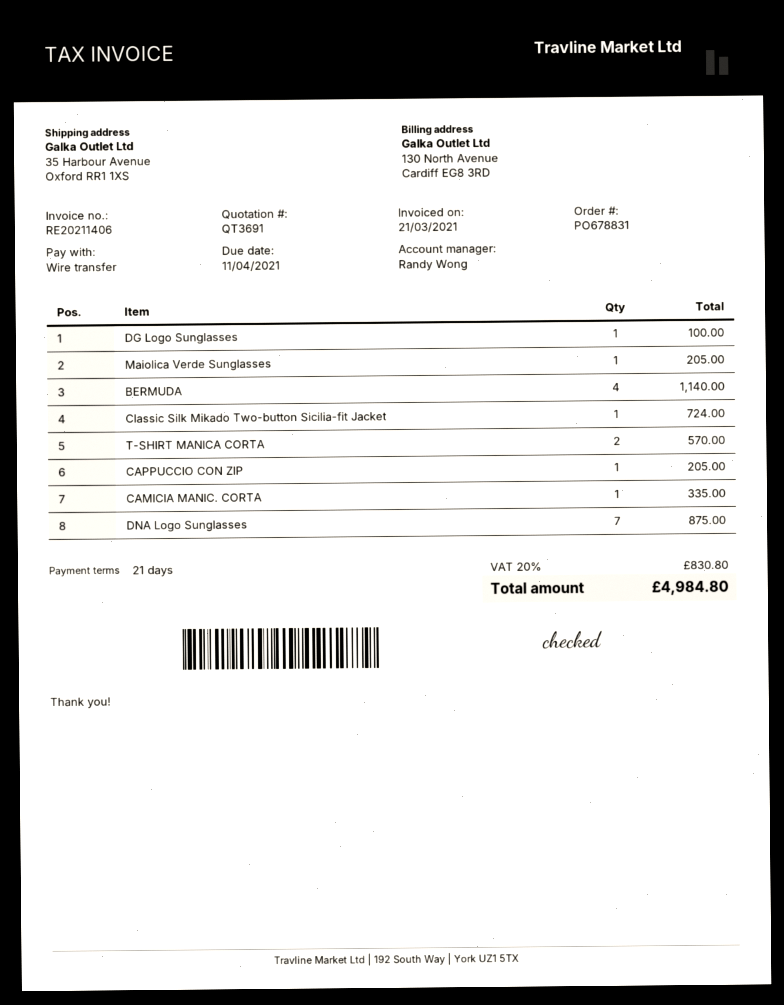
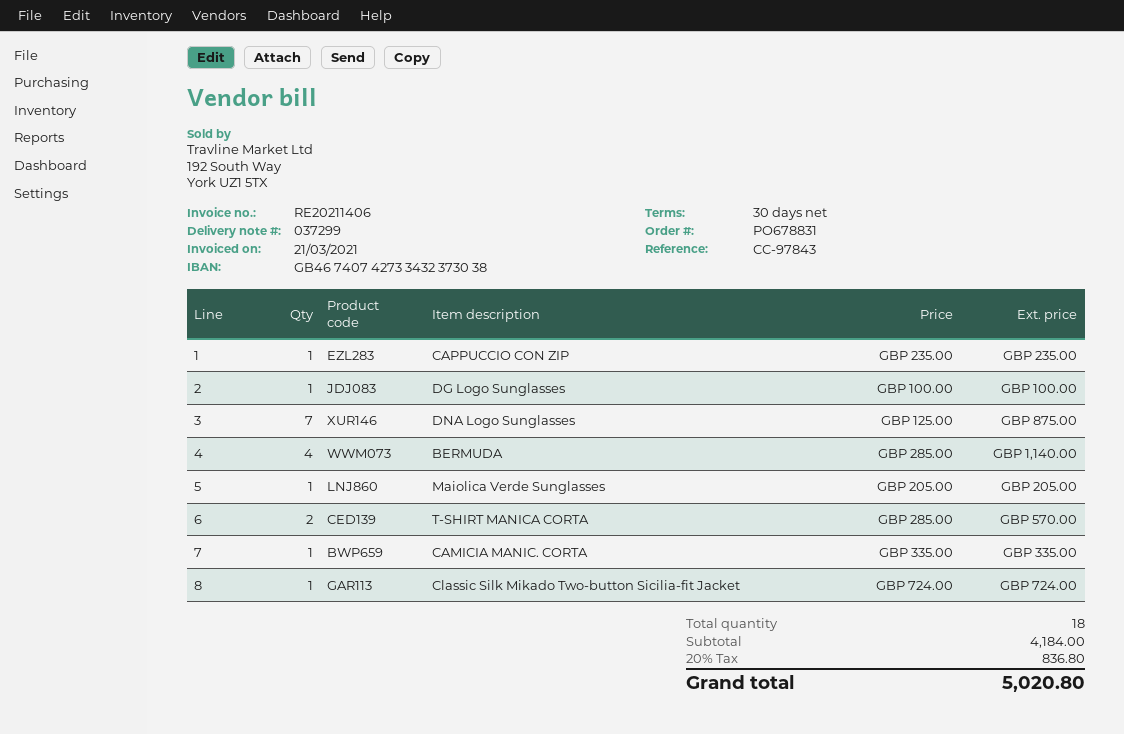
payment terms: 21 days -> 30 days
CAPPUCCIO CON ZIP: 1 for 205.00 -> 1 for 235.00
tax: 20% = 830.80 -> 20% = 836.80
total: 4984.80 -> 5020.80

